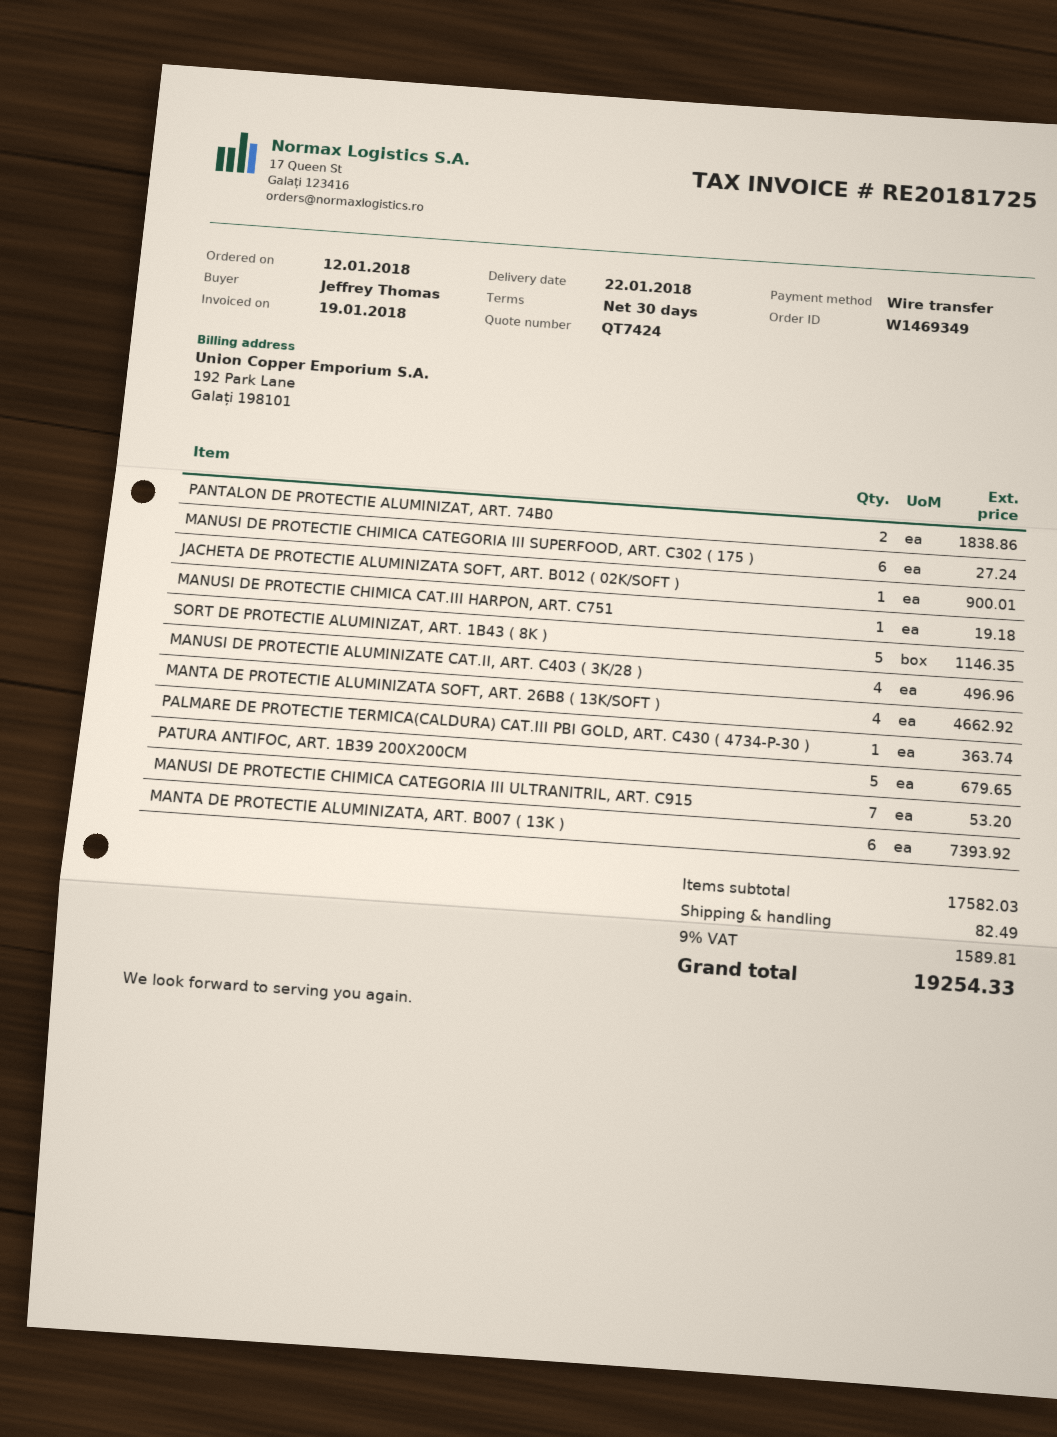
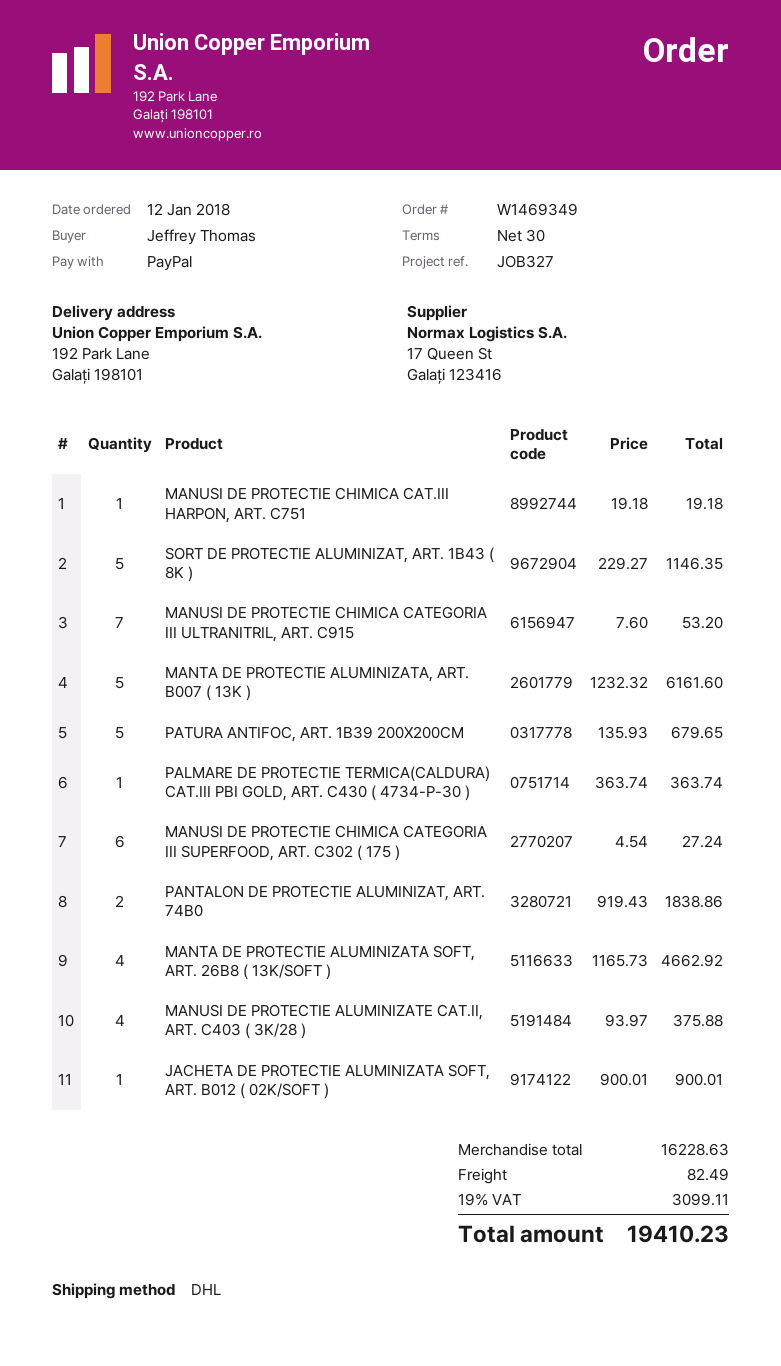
payment method: bank transfer -> PayPal
MANUSI DE PROTECTIE ALUMINIZATE CAT.II, ART. C403 ( 3K/28 ): 4 for 496.96 -> 4 for 375.88
MANTA DE PROTECTIE ALUMINIZATA, ART. B007 ( 13K ): 6 for 7393.92 -> 5 for 6161.60
subtotal: 17582.03 -> 16228.63
tax: 9% = 1589.81 -> 19% = 3099.11
total: 19254.33 -> 19410.23

